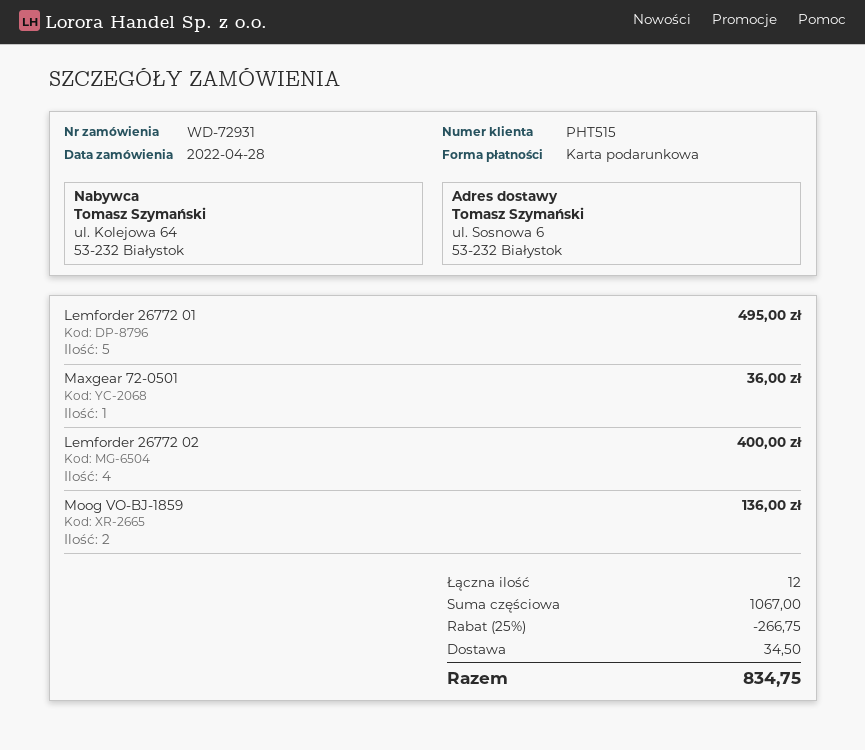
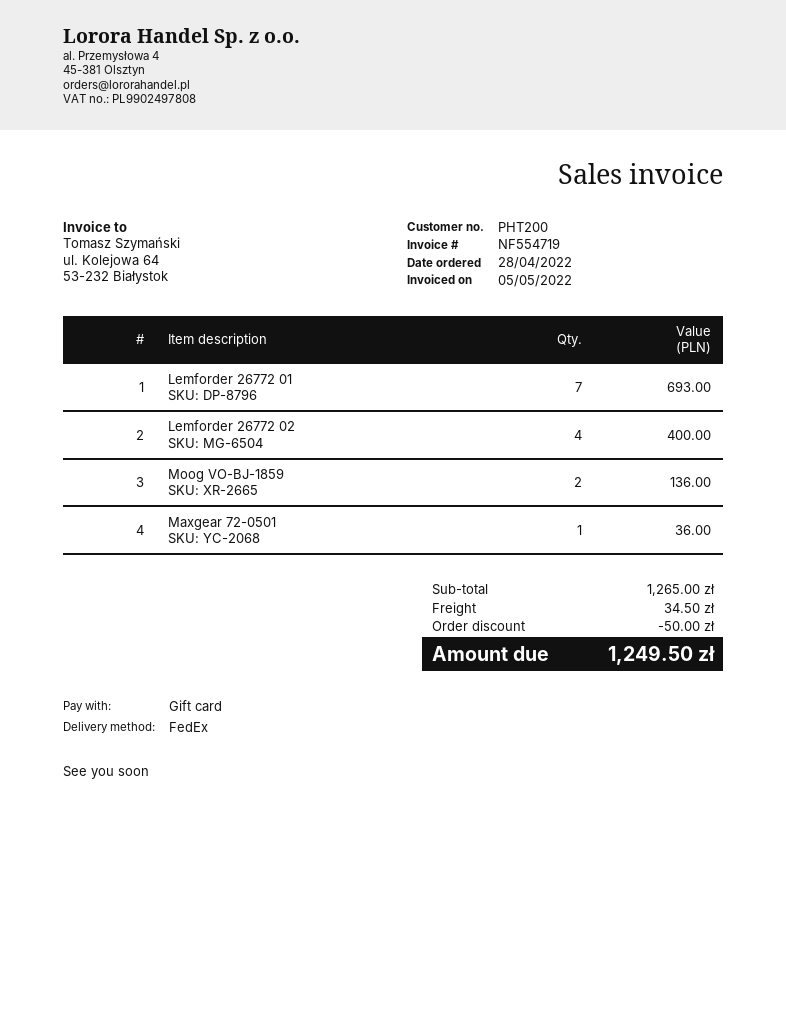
customer number: PHT515 -> PHT200
Lemforder 26772 01: 5 for 495.00 -> 7 for 693.00
subtotal: 1067.00 -> 1265.00
discount: 266.75 -> 50.00
total: 834.75 -> 1249.50

